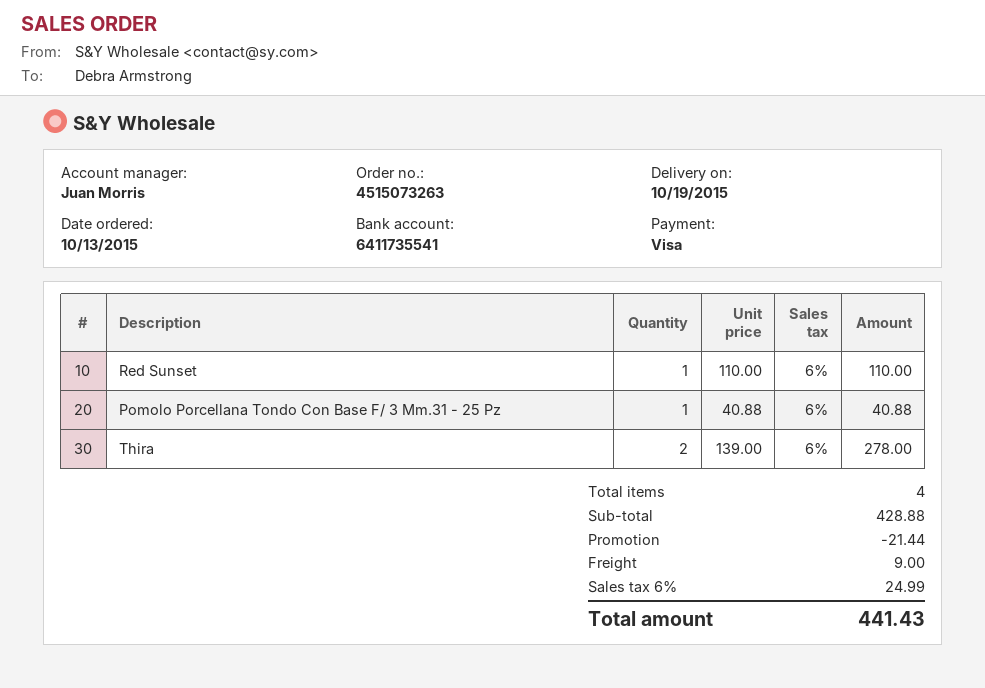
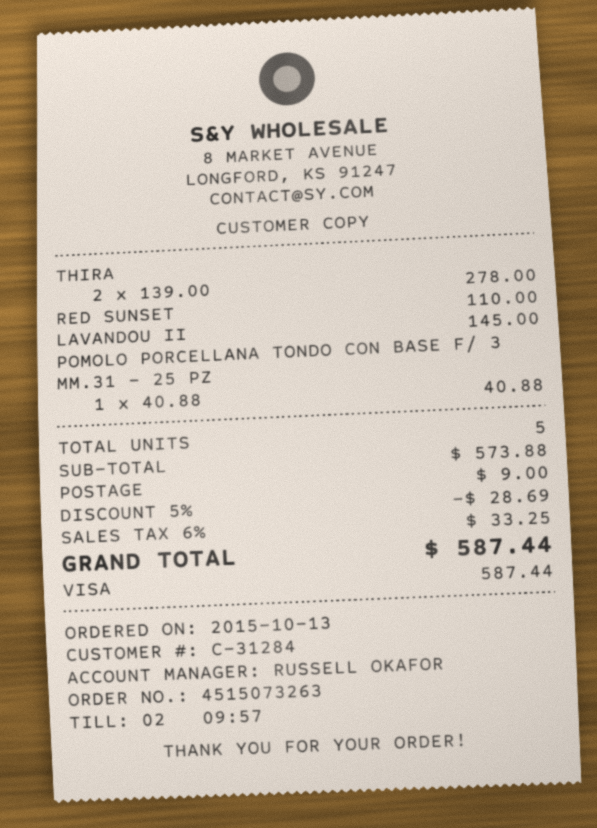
sales rep: Juan Morris -> RUSSELL OKAFOR
LAVANDOU II: none -> 1 x 145.00 = 145.00
total quantity: 4 -> 5
subtotal: 428.88 -> 573.88
discount: 21.44 -> 28.69
tax: 6% = 24.99 -> 6% = 33.25
total: 441.43 -> 587.44

